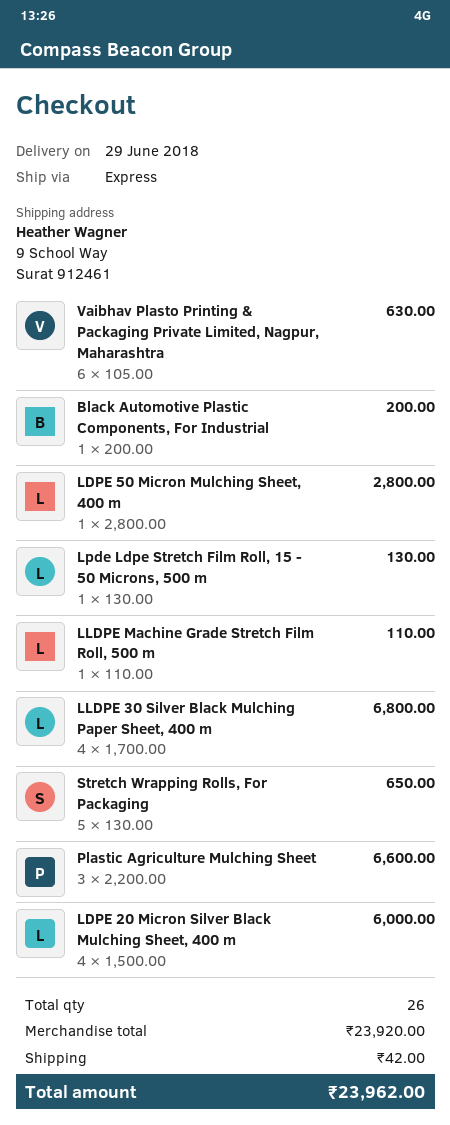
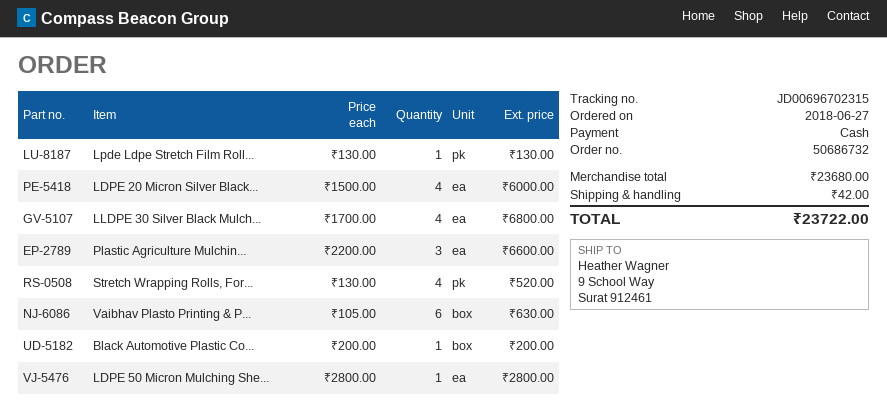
LLDPE Machine Grade Stretch Film Roll, 500 m: 1 x 110.00 = 110.00 -> none
Stretch Wrapping Rolls, For Packaging: 5 x 130.00 = 650.00 -> 4 x 130.00 = 520.00
subtotal: 23920.00 -> 23680.00
total: 23962.00 -> 23722.00

